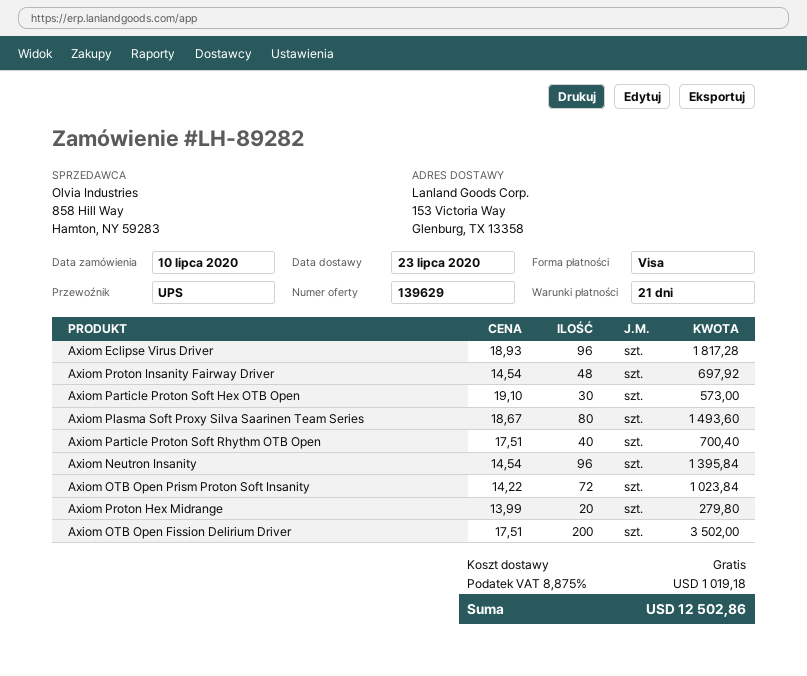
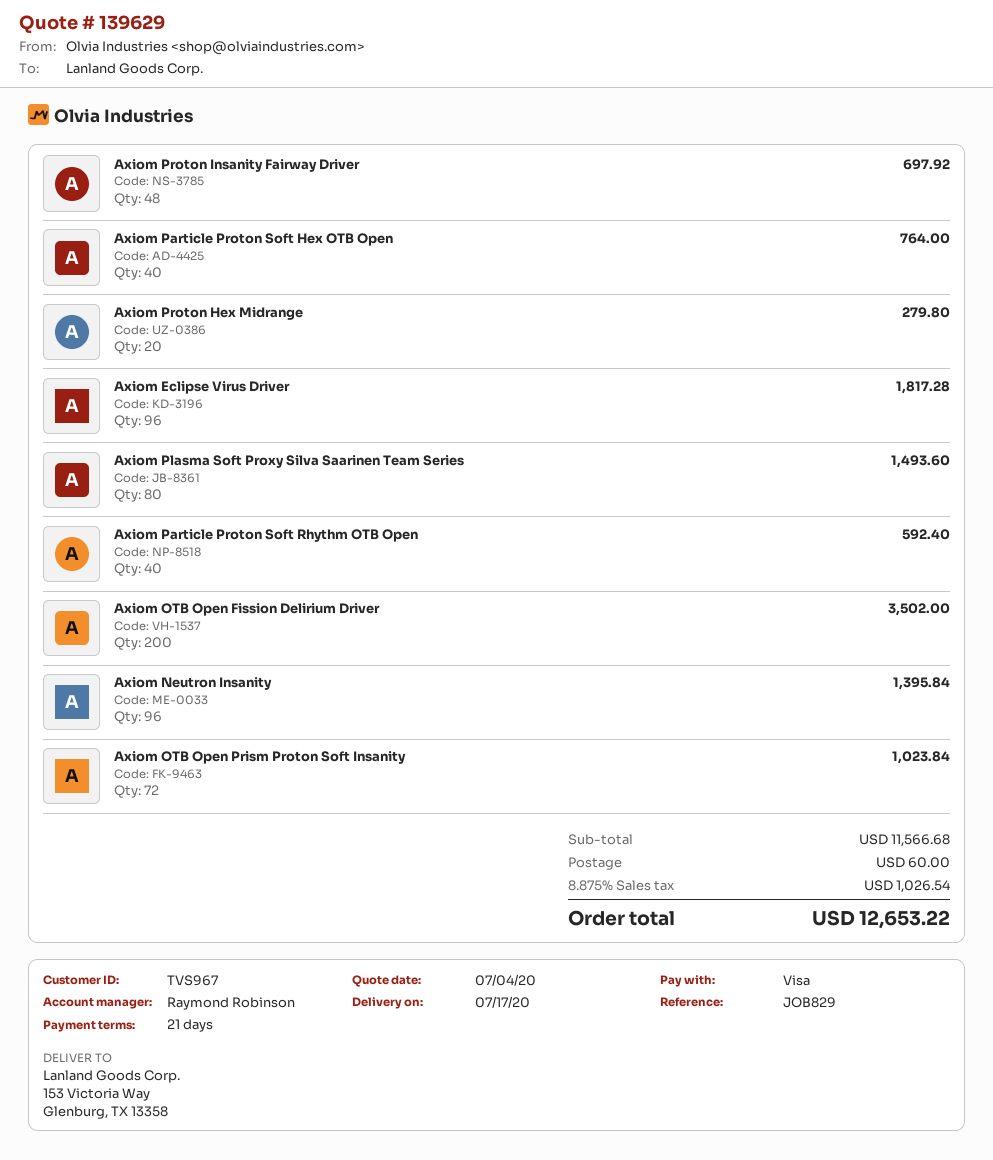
delivery date: 2020-07-23 -> 2020-07-17
Axiom Particle Proton Soft Hex OTB Open: 30 for 573.00 -> 40 for 764.00
Axiom Particle Proton Soft Rhythm OTB Open: 40 for 700.40 -> 40 for 592.40
shipping: 0.00 -> 60.00
tax: 8.875% = 1019.18 -> 8.875% = 1026.54
total: 12502.86 -> 12653.22

